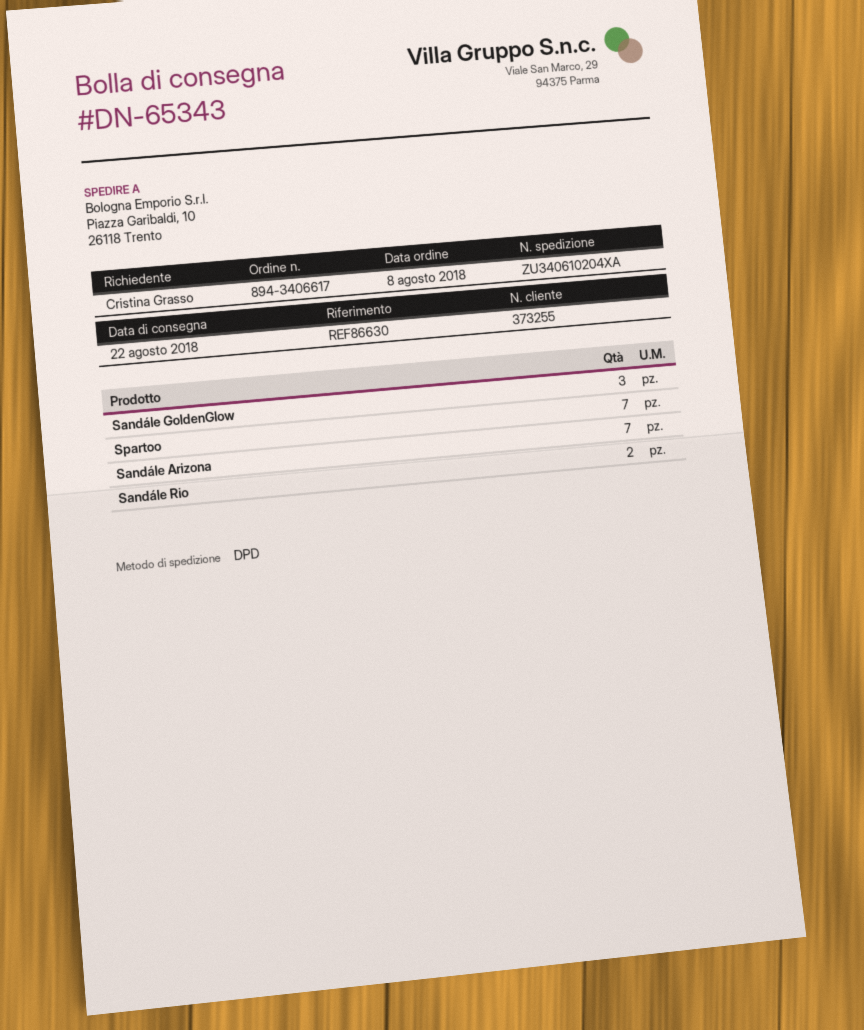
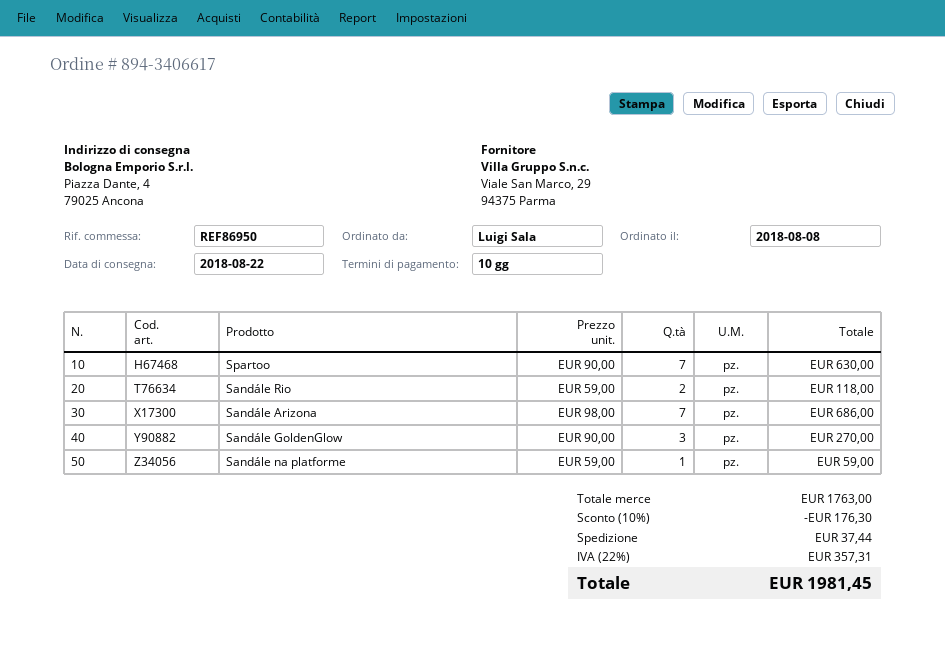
reference: REF86630 -> REF86950
ordered by: Cristina Grasso -> Luigi Sala
ship to: Piazza Garibaldi, 10, 26118 Trento -> Piazza Dante, 4, 79025 Ancona
Sandále na platforme: none -> 1

